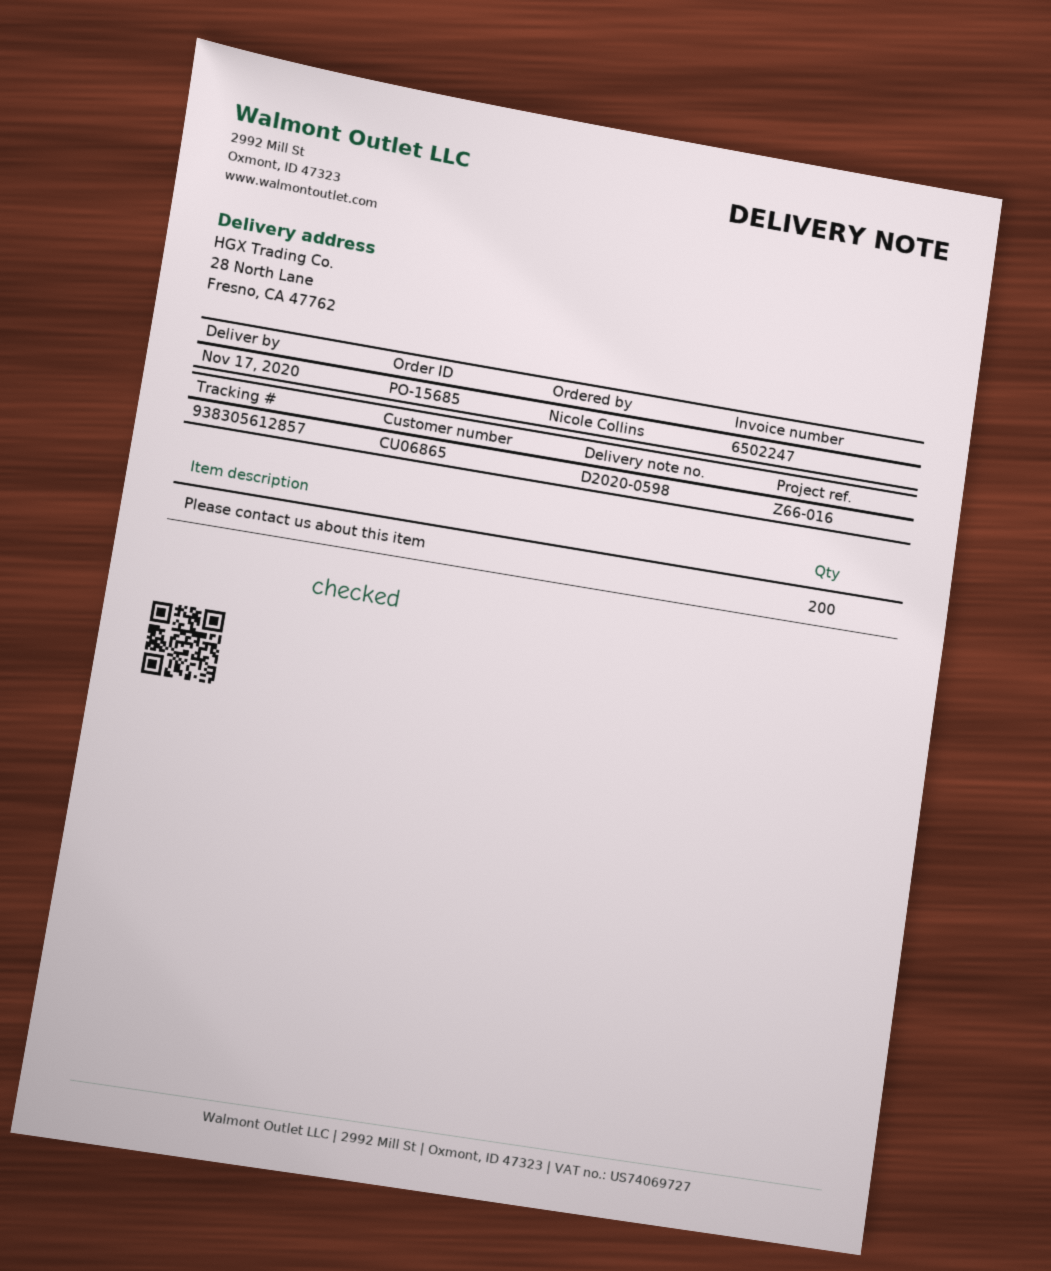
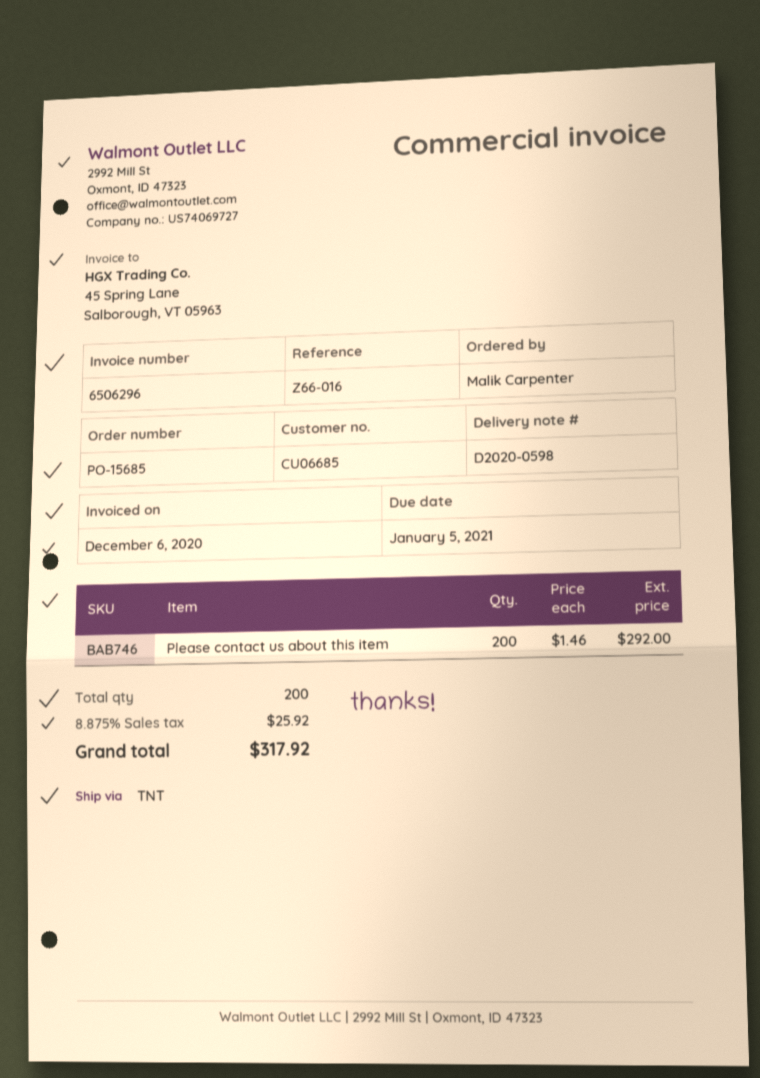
invoice number: 6502247 -> 6506296
customer number: CU06865 -> CU06685
ordered by: Nicole Collins -> Malik Carpenter

